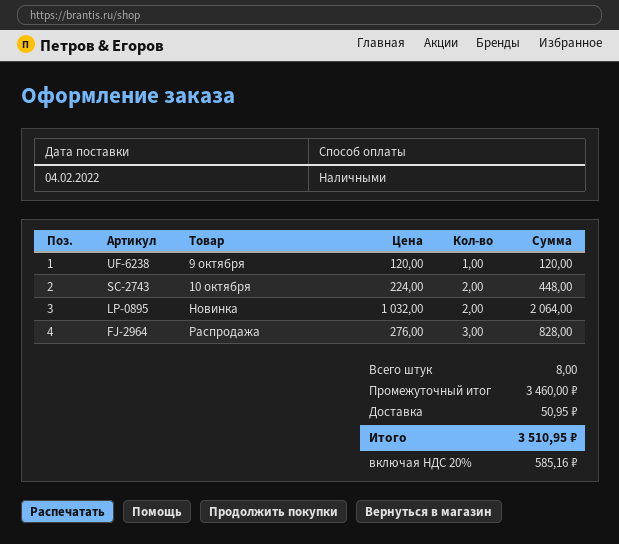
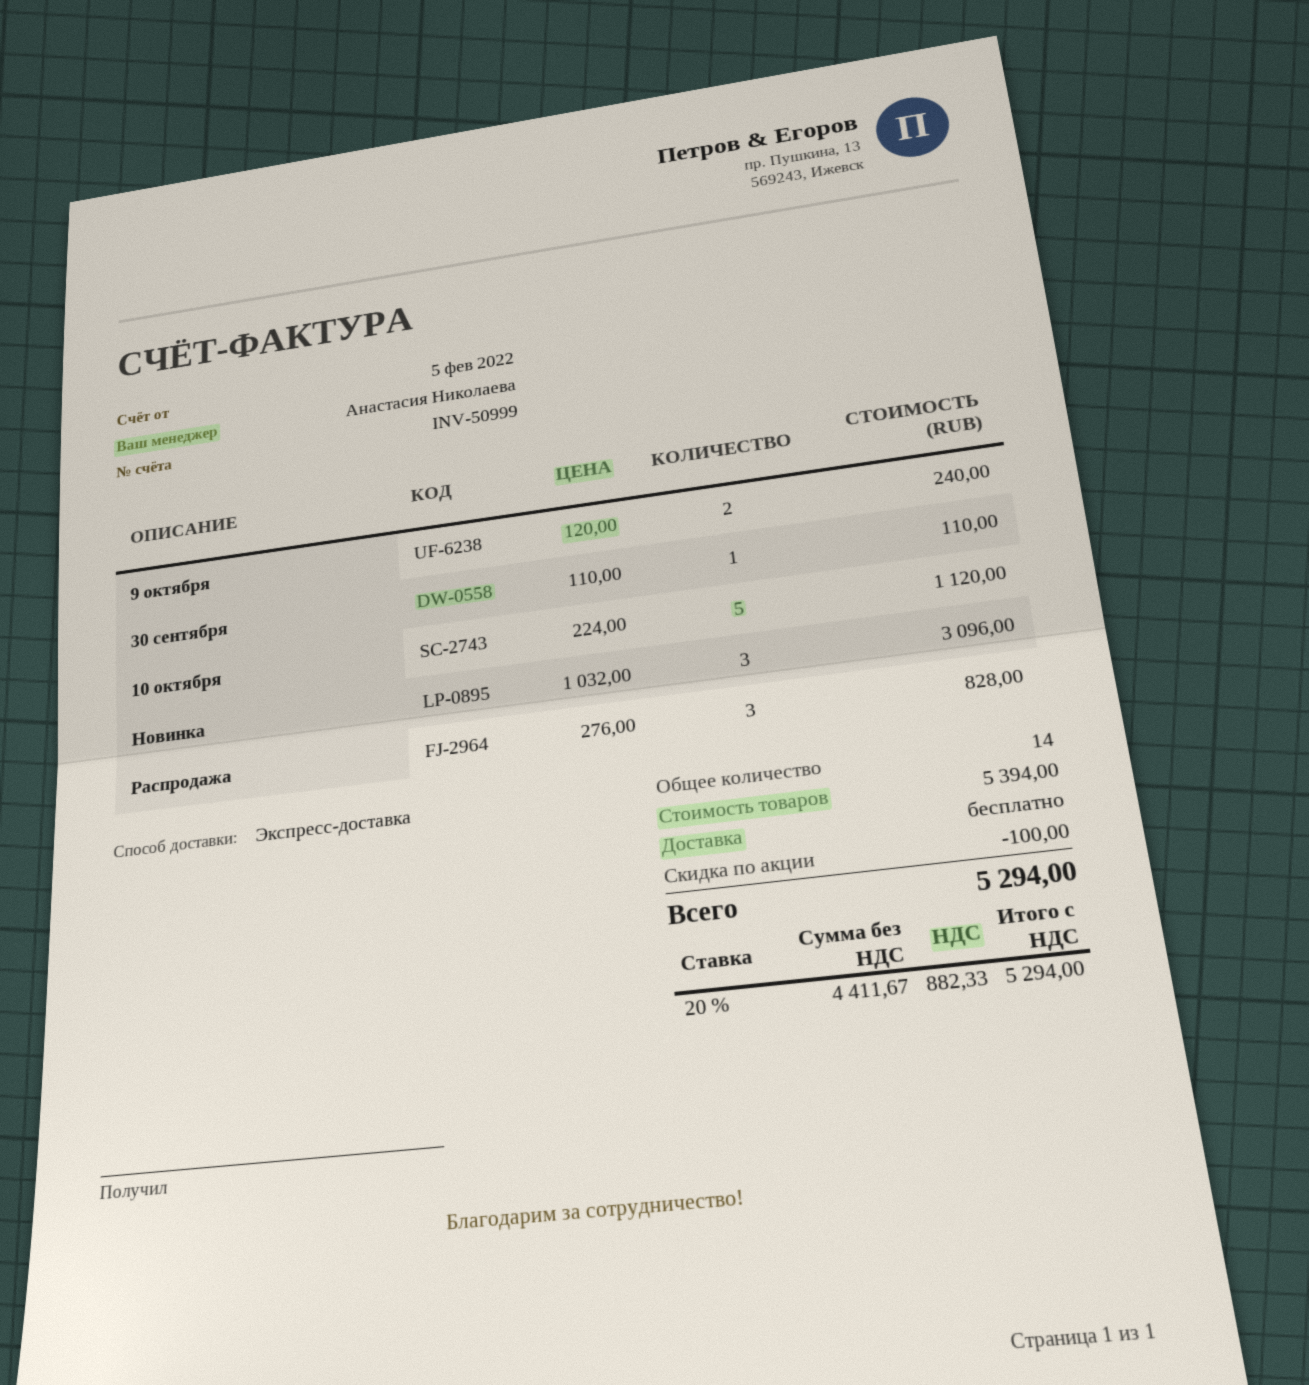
9 октября: 1 x 120.00 = 120.00 -> 2 x 120.00 = 240.00
10 октября: 2 x 224.00 = 448.00 -> 5 x 224.00 = 1120.00
Новинка: 2 x 1032.00 = 2064.00 -> 3 x 1032.00 = 3096.00
30 сентября: none -> 1 x 110.00 = 110.00
total quantity: 8 -> 14
subtotal: 3460.00 -> 5394.00
discount: none -> 100.00
shipping: 50.95 -> 0.00
tax: 20% = 585.16 -> 20% = 882.33
total: 3510.95 -> 5294.00

